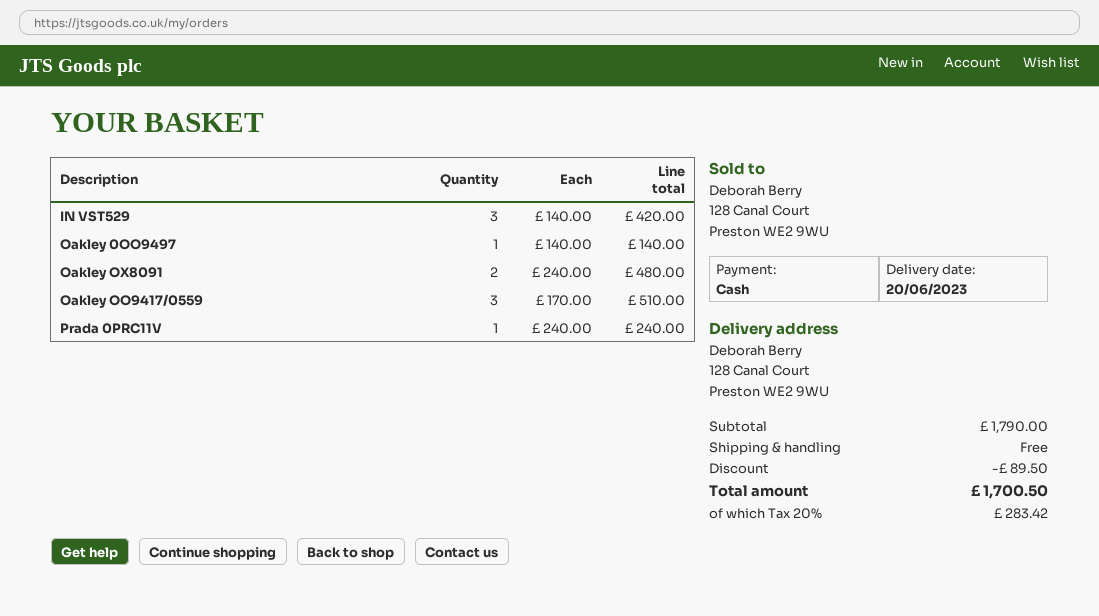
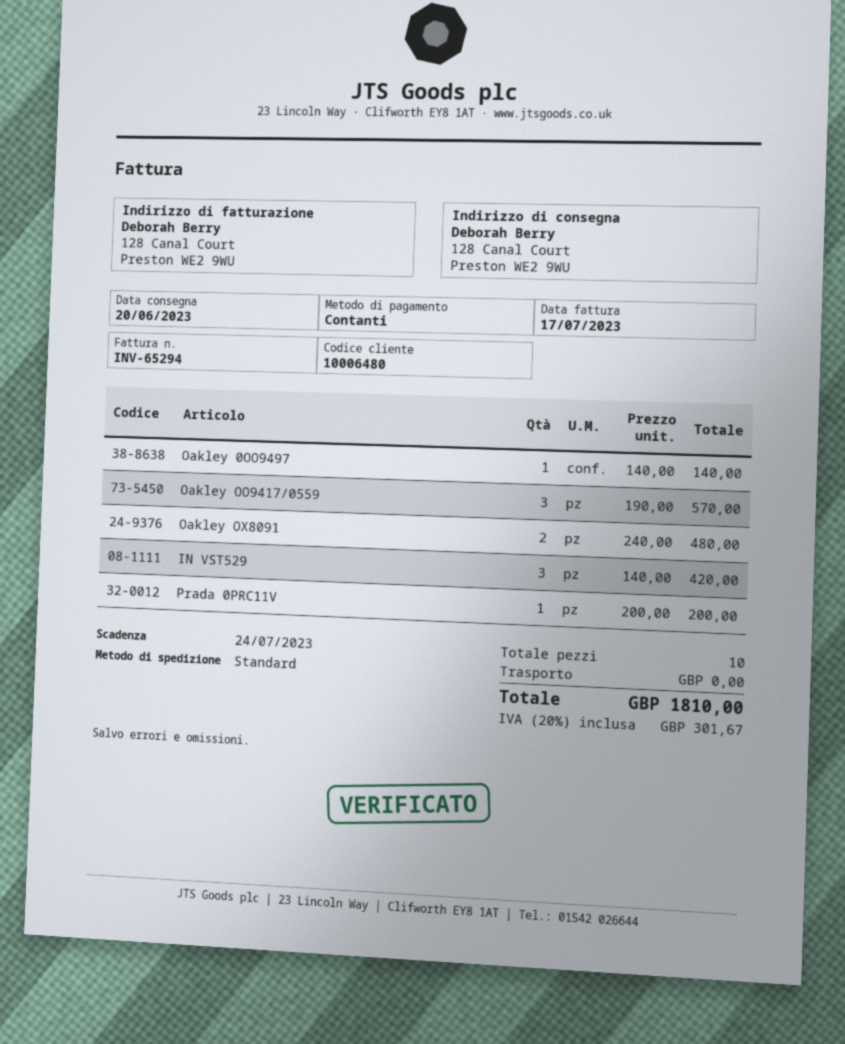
Oakley OO9417/0559: 3 x 170.00 = 510.00 -> 3 x 190.00 = 570.00
Prada 0PRC11V: 1 x 240.00 = 240.00 -> 1 x 200.00 = 200.00
discount: 89.50 -> none
tax: 20% = 283.42 -> 20% = 301.67
total: 1700.50 -> 1810.00

